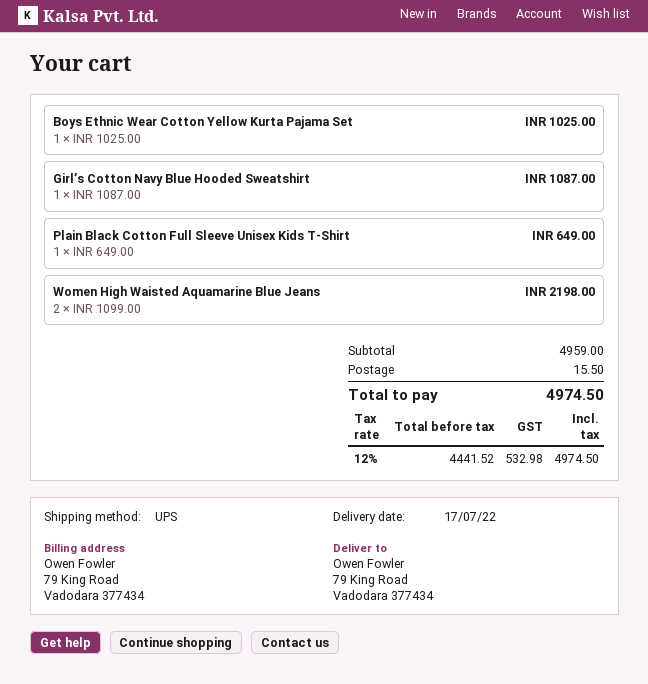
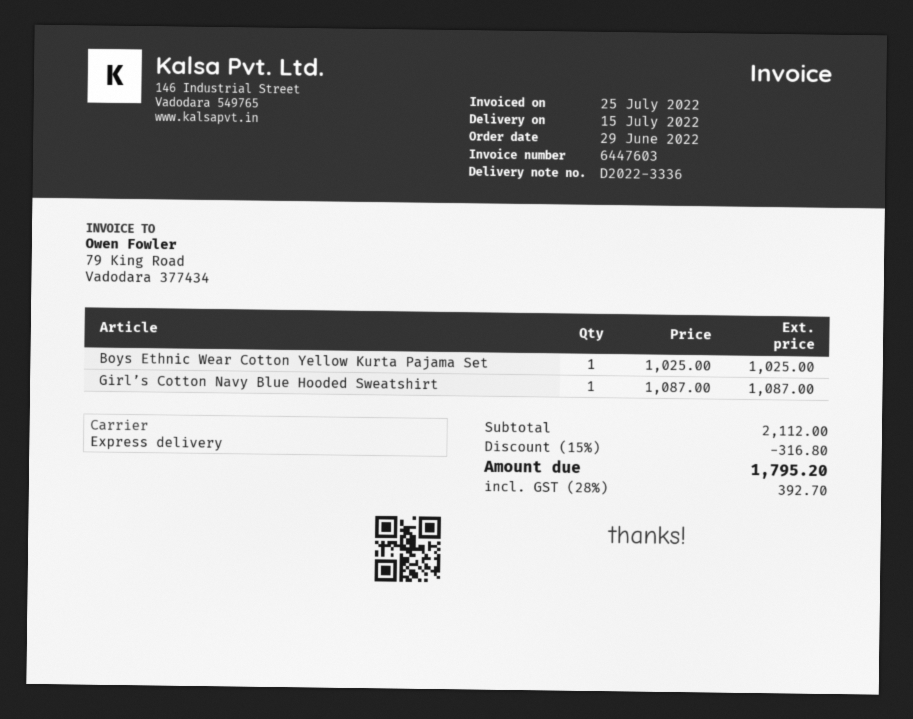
delivery date: 2022-07-17 -> 2022-07-15
shipping method: UPS -> express
Plain Black Cotton Full Sleeve Unisex Kids T-Shirt: 1 x 649.00 = 649.00 -> none
Women High Waisted Aquamarine Blue Jeans: 2 x 1099.00 = 2198.00 -> none
subtotal: 4959.00 -> 2112.00
discount: none -> 15% = 316.80
shipping: 15.50 -> none
tax: 12% = 532.98 -> 28% = 392.70
total: 4974.50 -> 1795.20

